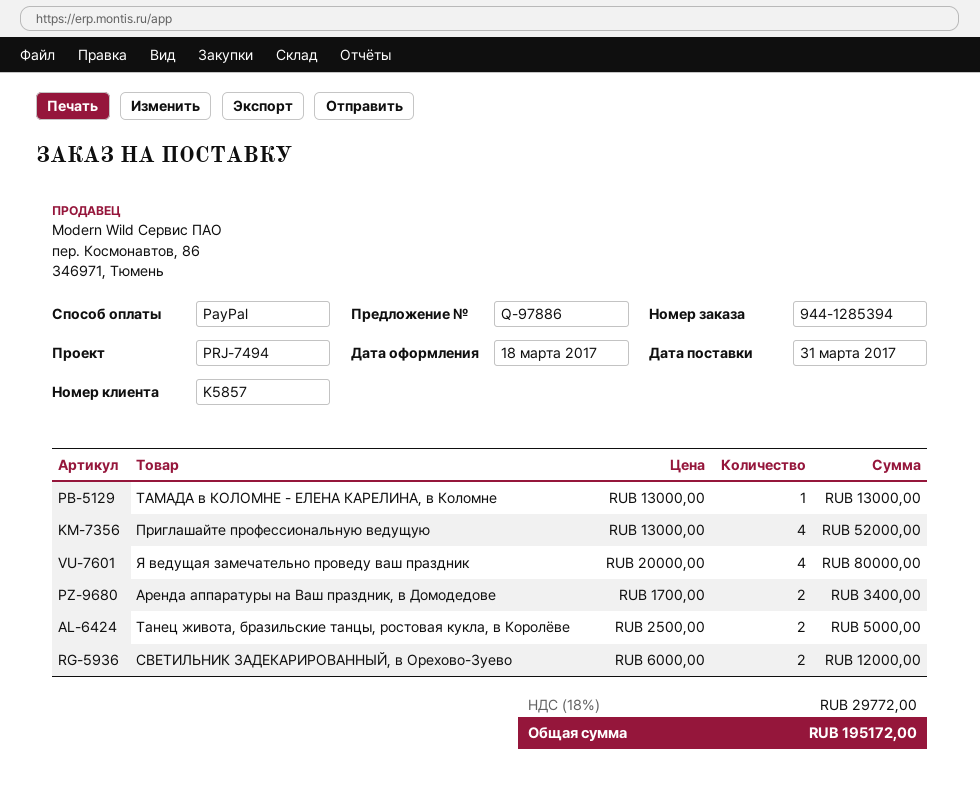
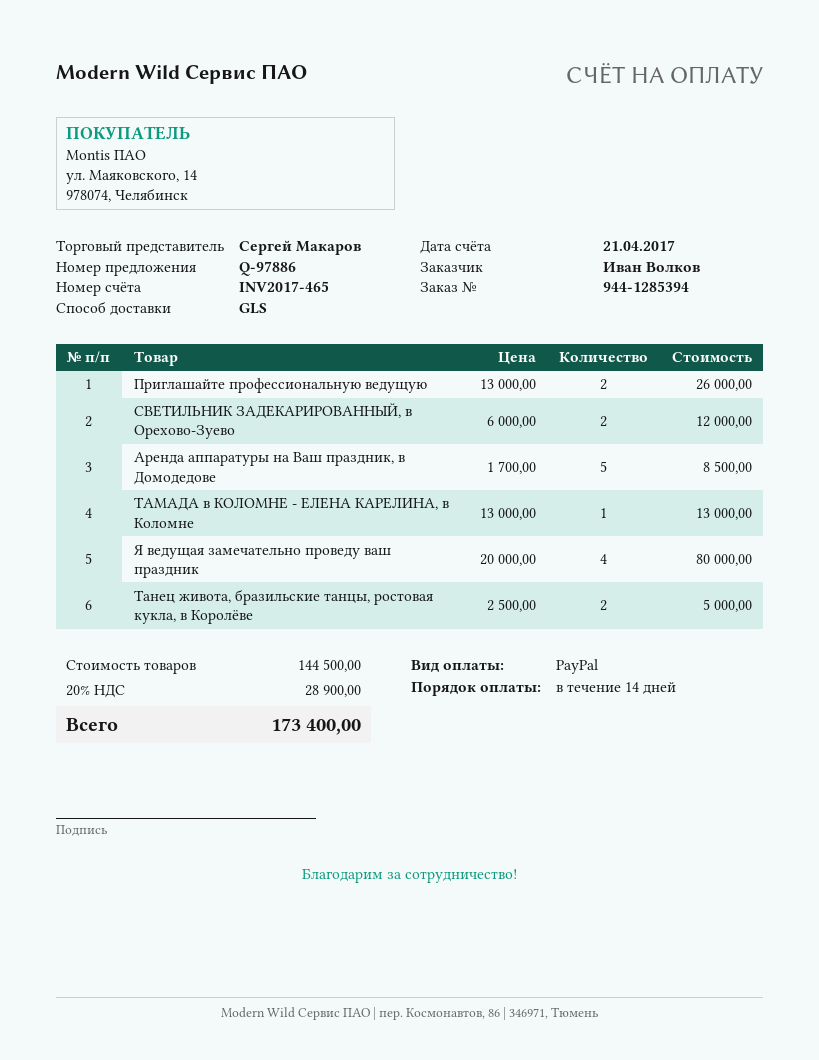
Приглашайте профессиональную ведущую: 4 x 13000.00 = 52000.00 -> 2 x 13000.00 = 26000.00
Аренда аппаратуры на Ваш праздник, в Домодедове: 2 x 1700.00 = 3400.00 -> 5 x 1700.00 = 8500.00
tax: 18% = 29772.00 -> 20% = 28900.00
total: 195172.00 -> 173400.00

